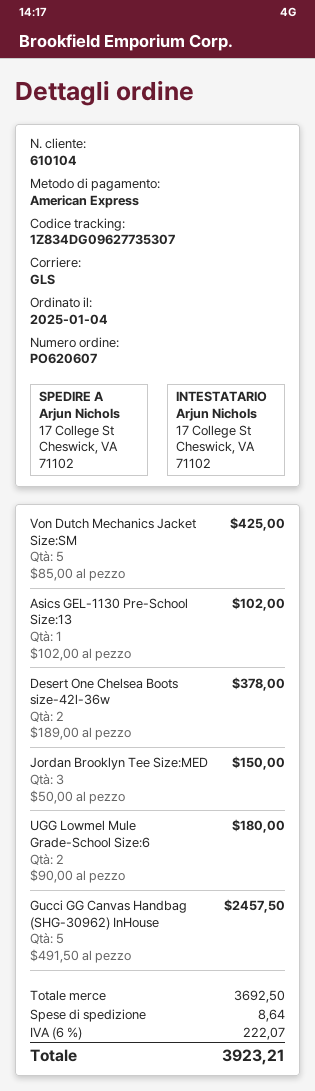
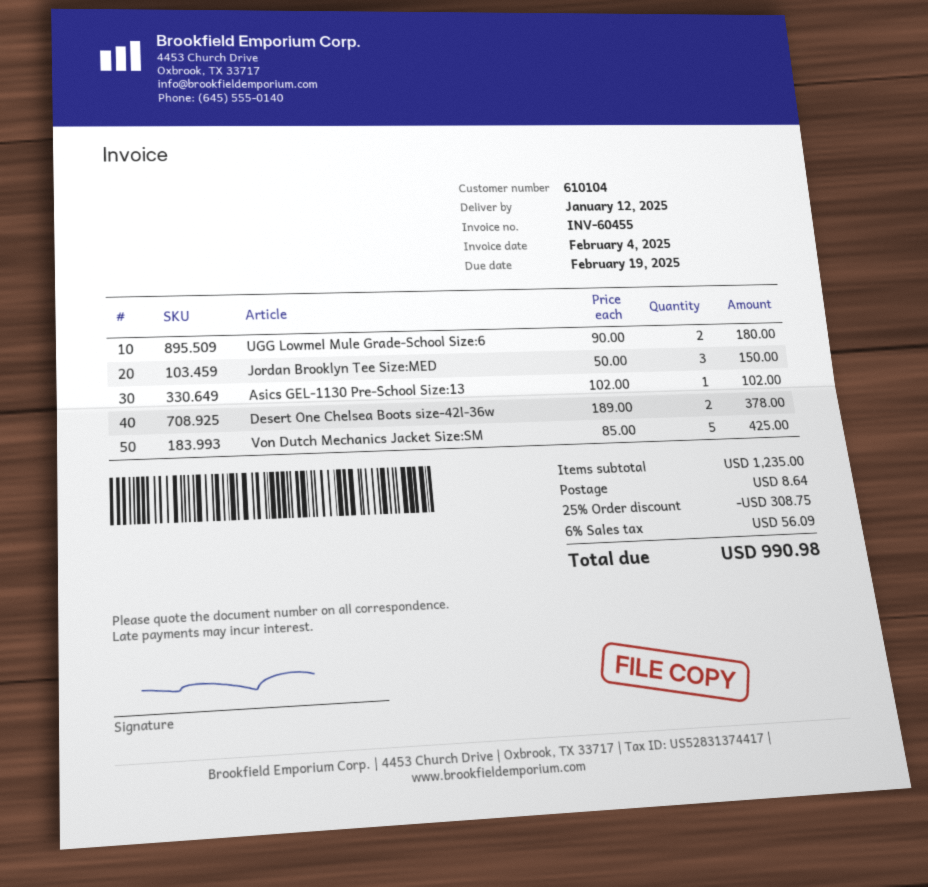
Gucci GG Canvas Handbag (SHG-30962) InHouse: 5 x 491.50 = 2457.50 -> none
subtotal: 3692.50 -> 1235.00
discount: none -> 25% = 308.75
tax: 6% = 222.07 -> 6% = 56.09
total: 3923.21 -> 990.98

